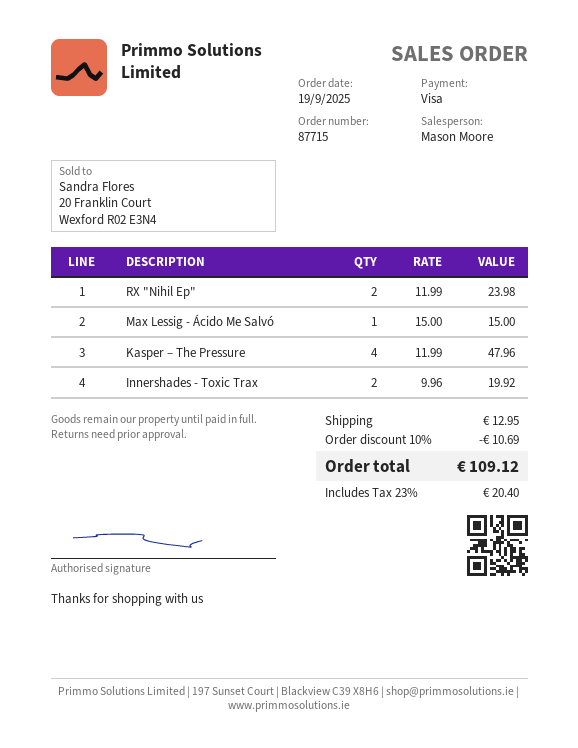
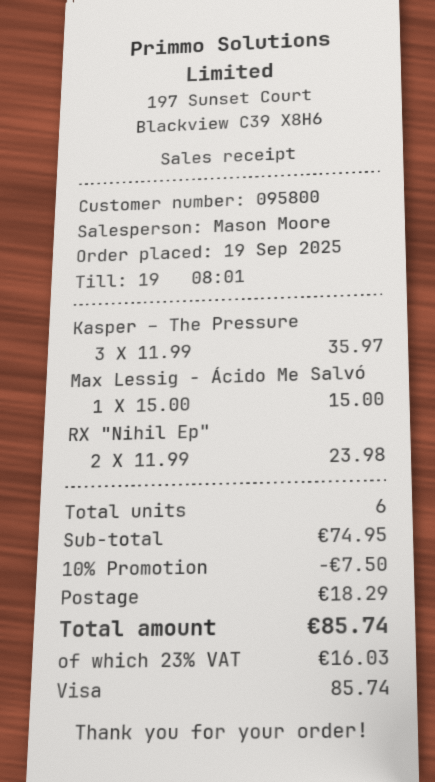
Kasper – The Pressure: 4 x 11.99 = 47.96 -> 3 x 11.99 = 35.97
Innershades - Toxic Trax: 2 x 9.96 = 19.92 -> none
discount: 10% = 10.69 -> 10% = 7.50
shipping: 12.95 -> 18.29
tax: 23% = 20.40 -> 23% = 16.03
total: 109.12 -> 85.74

